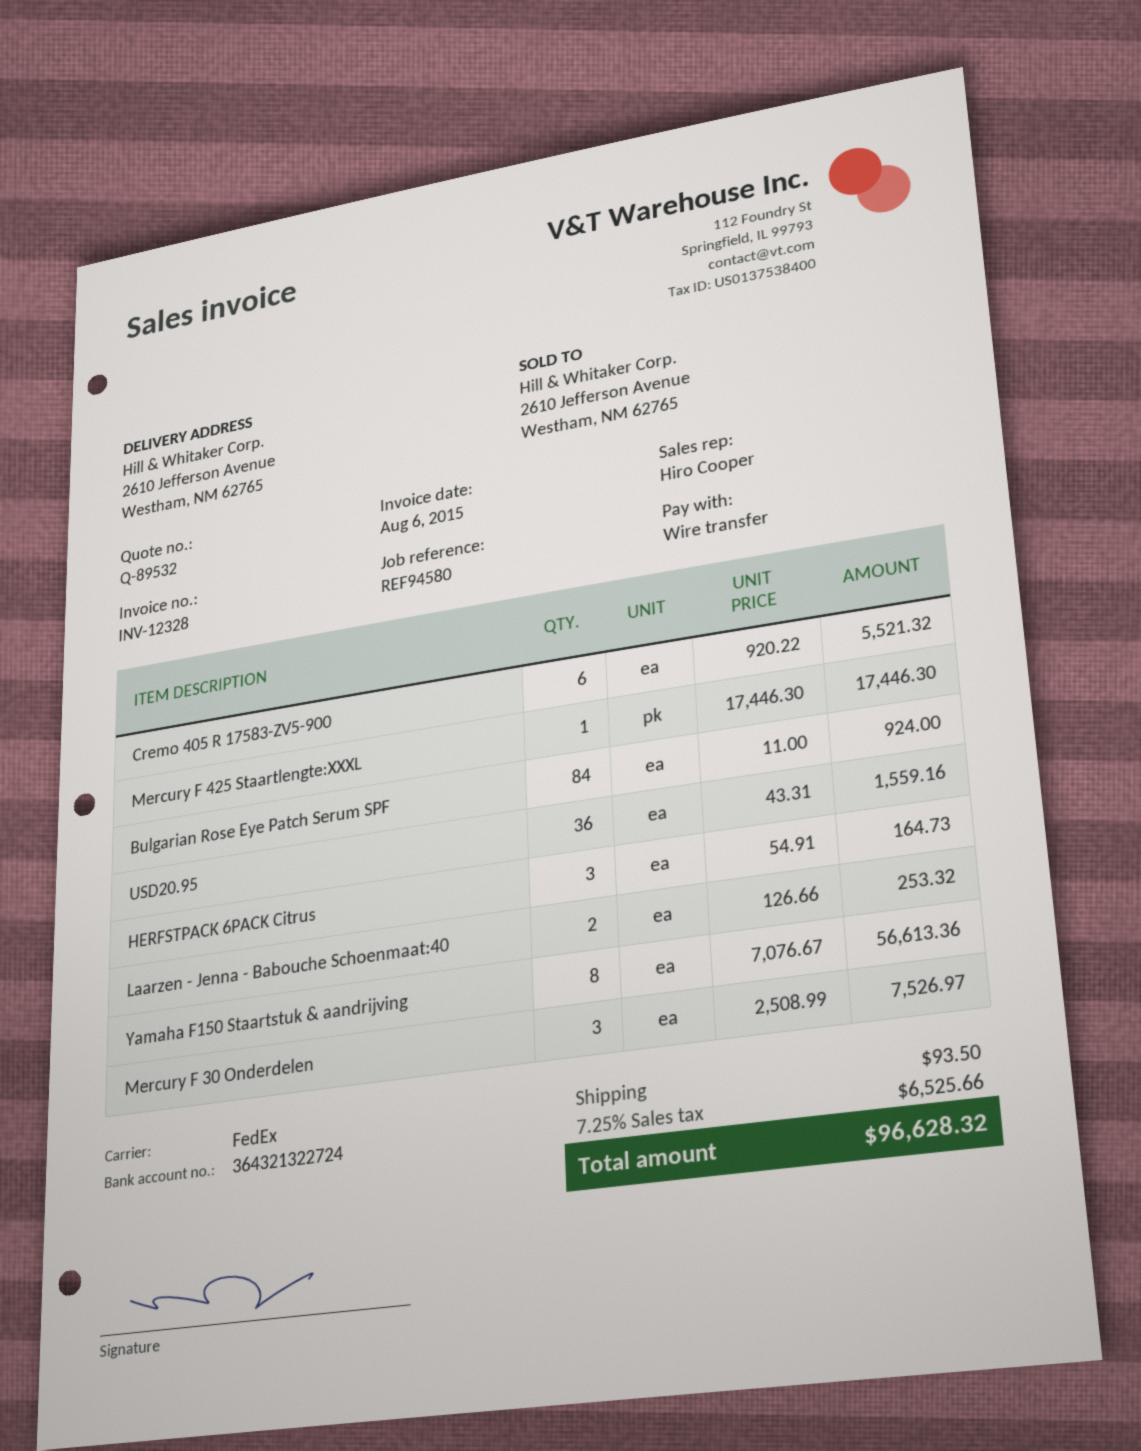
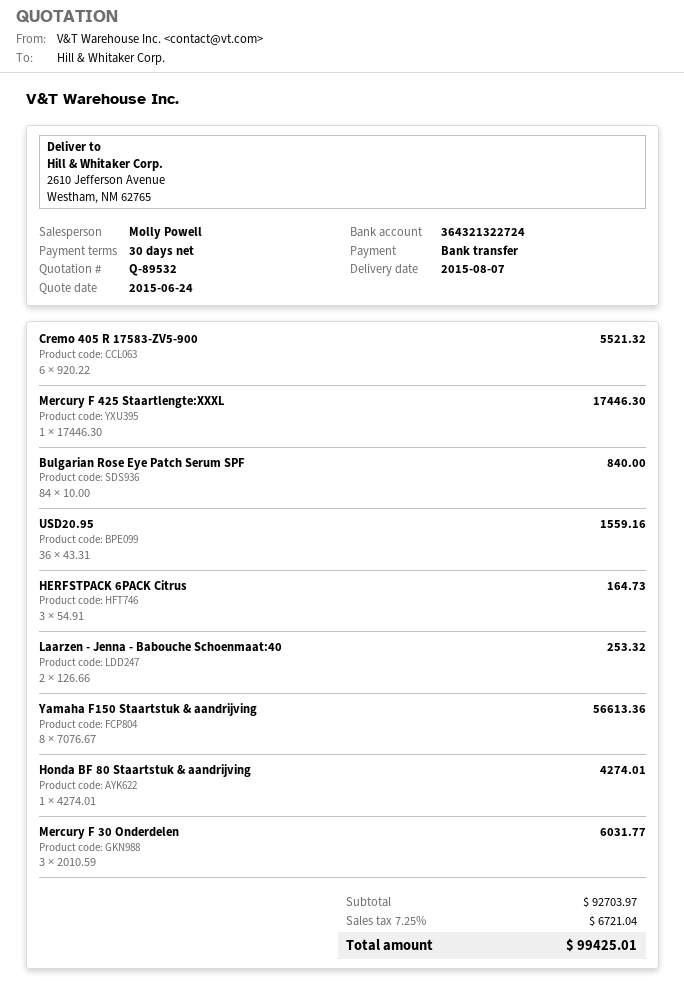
sales rep: Hiro Cooper -> Molly Powell
Bulgarian Rose Eye Patch Serum SPF: 84 x 11.00 = 924.00 -> 84 x 10.00 = 840.00
Mercury F 30 Onderdelen: 3 x 2508.99 = 7526.97 -> 3 x 2010.59 = 6031.77
Honda BF 80 Staartstuk & aandrijving: none -> 1 x 4274.01 = 4274.01
shipping: 93.50 -> none
tax: 7.25% = 6525.66 -> 7.25% = 6721.04
total: 96628.32 -> 99425.01

